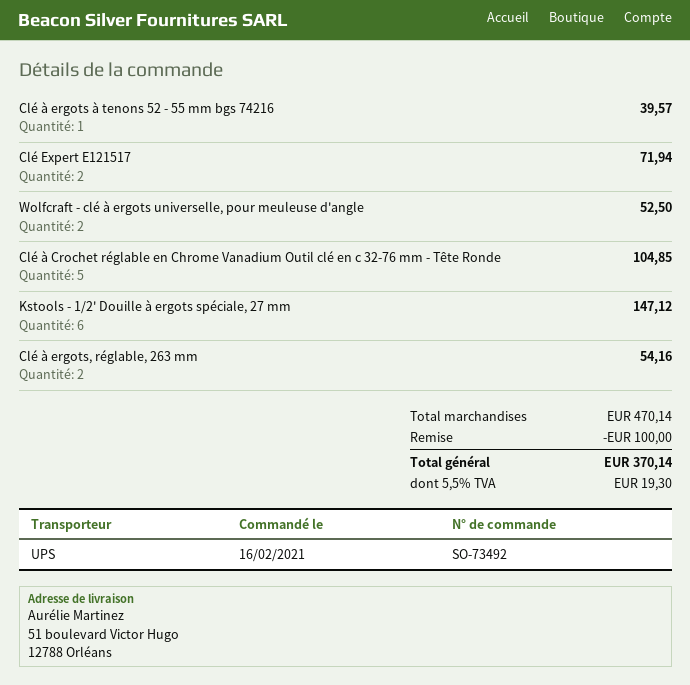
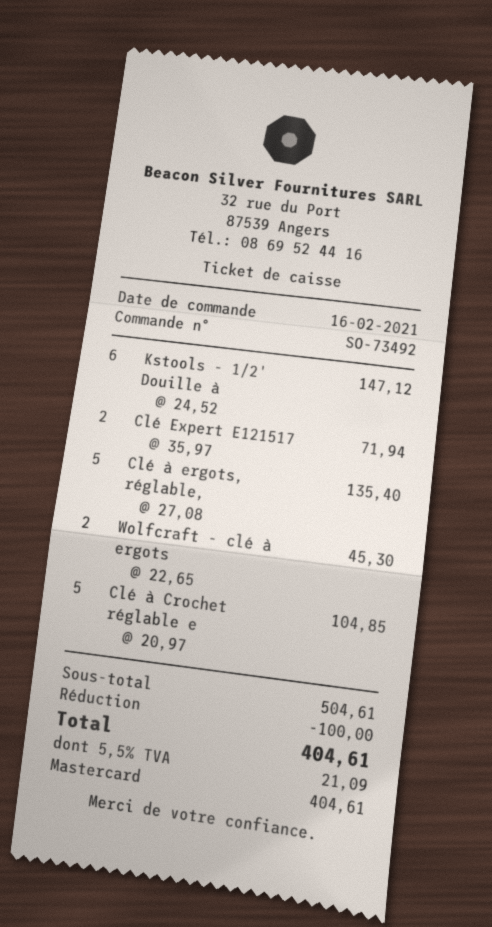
Clé à ergots à tenons 52 - 55 mm bgs 74216: 1 for 39.57 -> none
Wolfcraft - clé à ergots universelle, pour meuleuse d'angle: 2 for 52.50 -> 2 for 45.30
Clé à ergots, réglable, 263 mm: 2 for 54.16 -> 5 for 135.40
subtotal: 470.14 -> 504.61
tax: 5.5% = 19.30 -> 5.5% = 21.09
total: 370.14 -> 404.61

